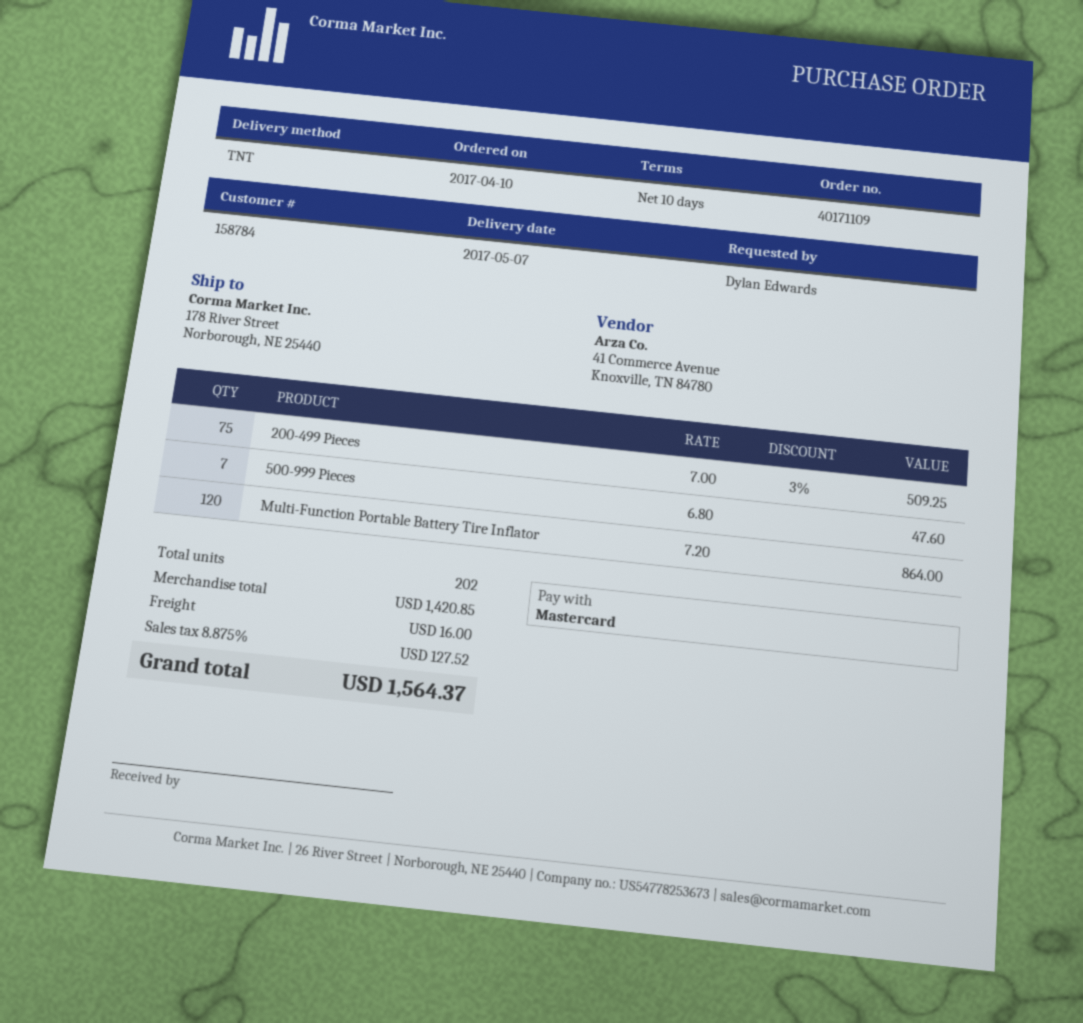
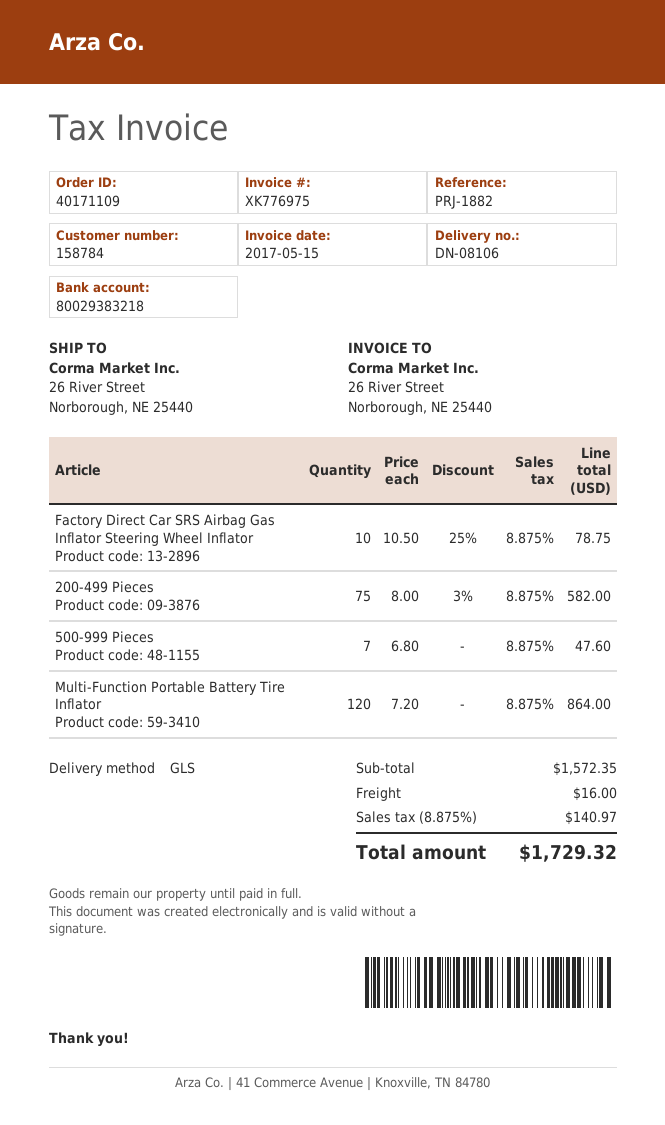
shipping method: TNT -> GLS
ship to: 178 River Street, Norborough, NE 25440 -> 26 River Street, Norborough, NE 25440
200-499 Pieces: 75 x 7.00 - 3% = 509.25 -> 75 x 8.00 - 3% = 582.00
Factory Direct Car SRS Airbag Gas Inflator Steering Wheel Inflator: none -> 10 x 10.50 - 25% = 78.75
subtotal: 1420.85 -> 1572.35
tax: 8.875% = 127.52 -> 8.875% = 140.97
total: 1564.37 -> 1729.32

